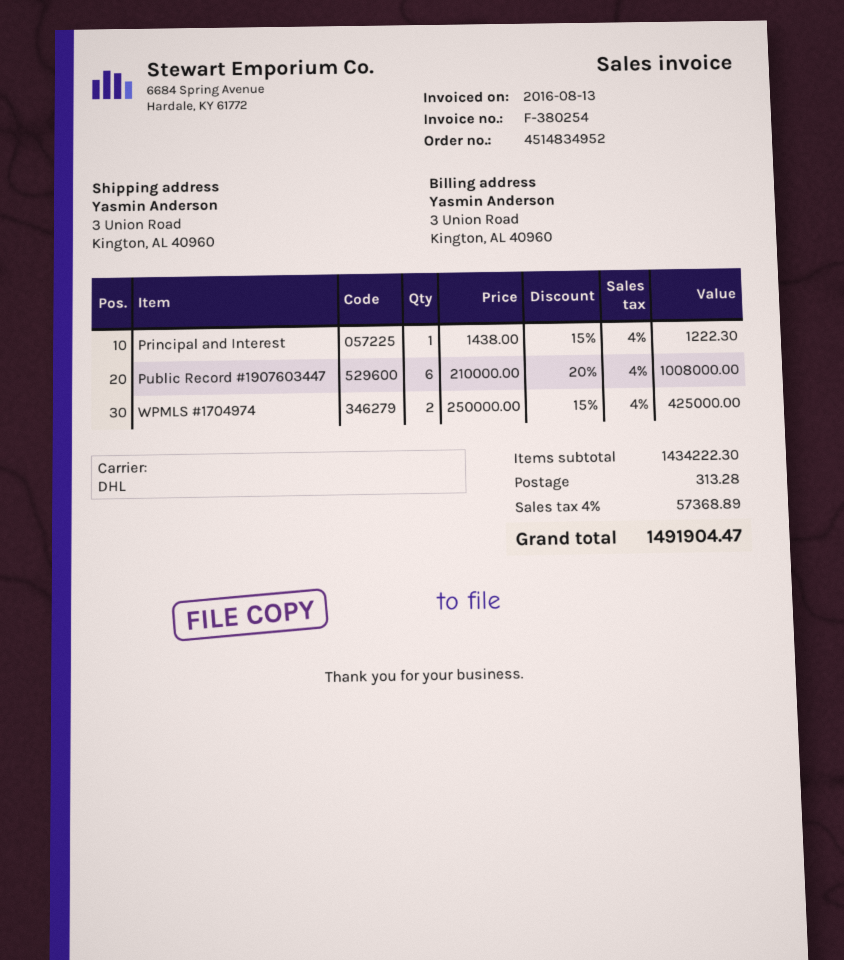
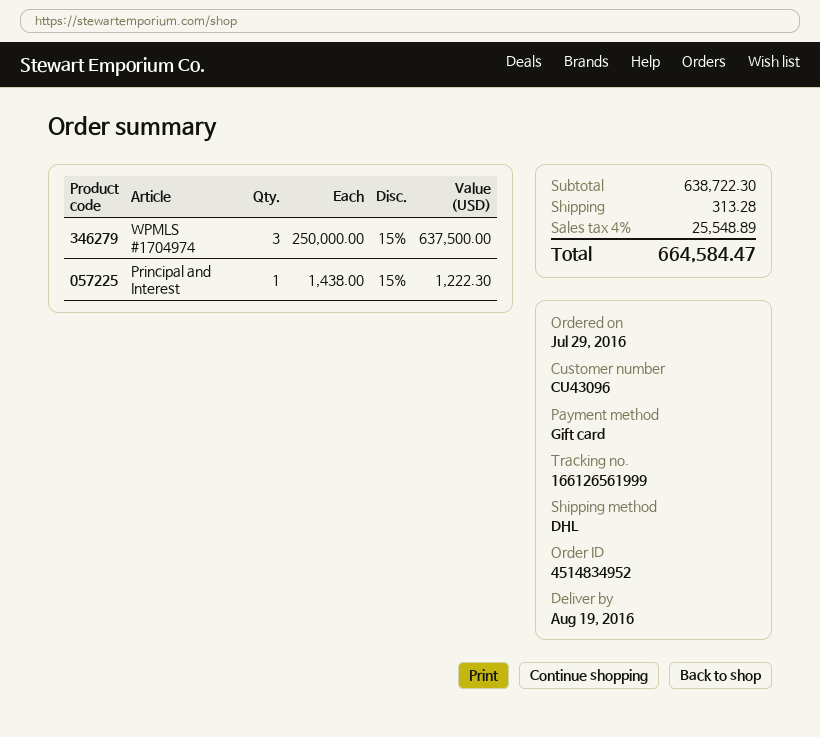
Public Record #1907603447: 6 x 210000.00 - 20% = 1008000.00 -> none
WPMLS #1704974: 2 x 250000.00 - 15% = 425000.00 -> 3 x 250000.00 - 15% = 637500.00
subtotal: 1434222.30 -> 638722.30
tax: 4% = 57368.89 -> 4% = 25548.89
total: 1491904.47 -> 664584.47

